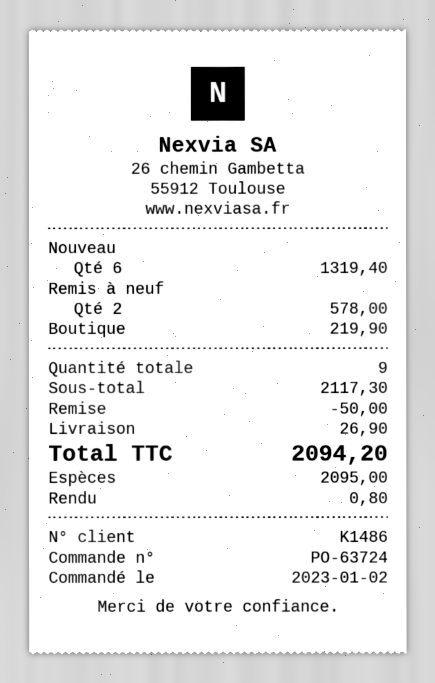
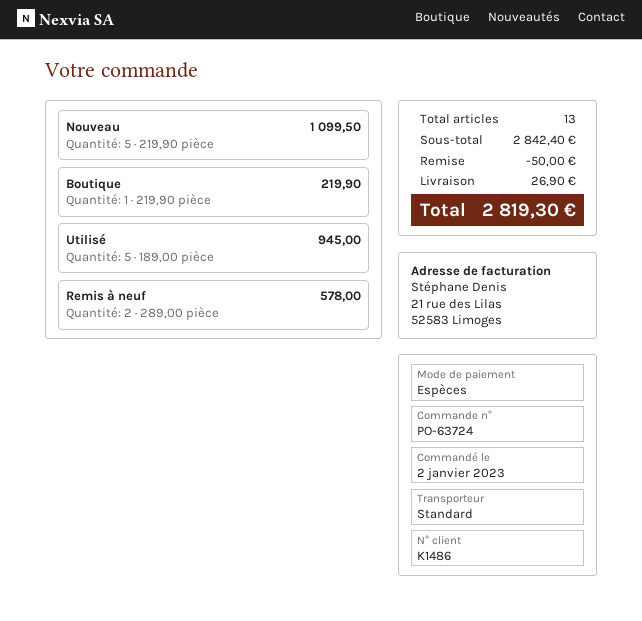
Nouveau: 6 for 1319.40 -> 5 for 1099.50
Utilisé: none -> 5 for 945.00
total quantity: 9 -> 13
subtotal: 2117.30 -> 2842.40
total: 2094.20 -> 2819.30

